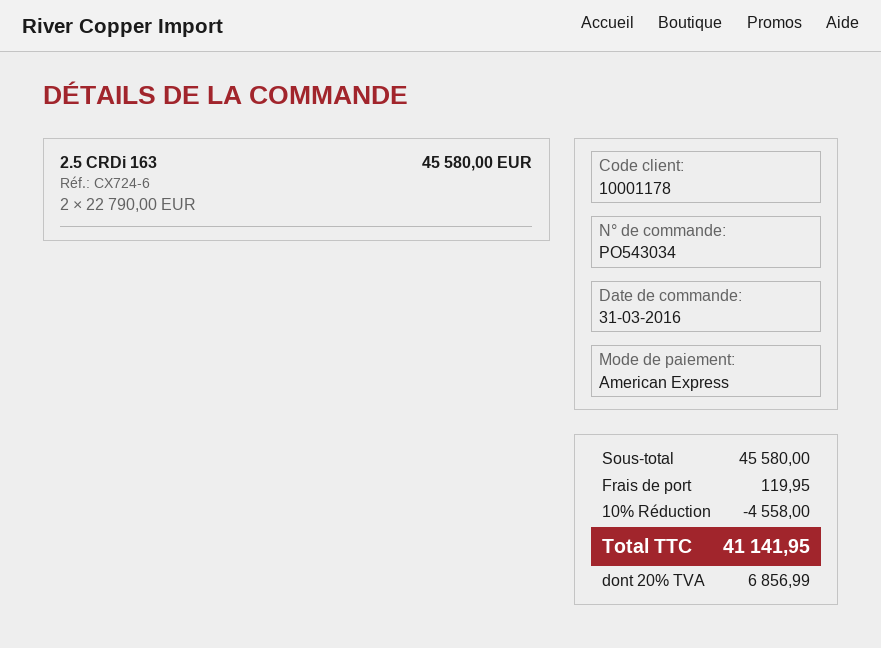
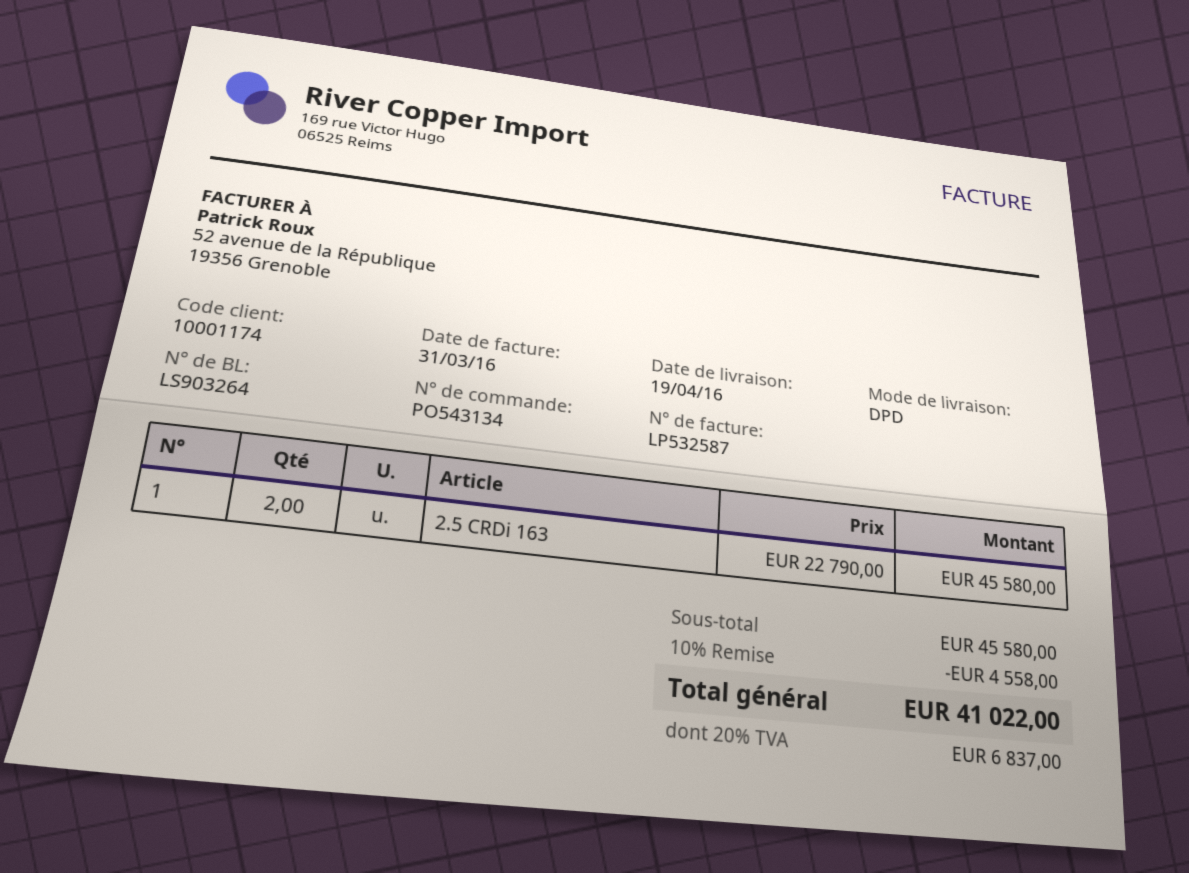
order number: PO543034 -> PO543134
customer number: 10001178 -> 10001174
shipping: 119.95 -> none
tax: 20% = 6856.99 -> 20% = 6837.00
total: 41141.95 -> 41022.00

